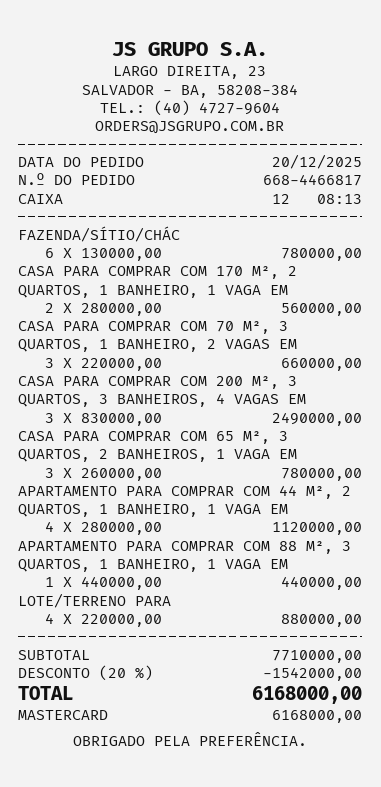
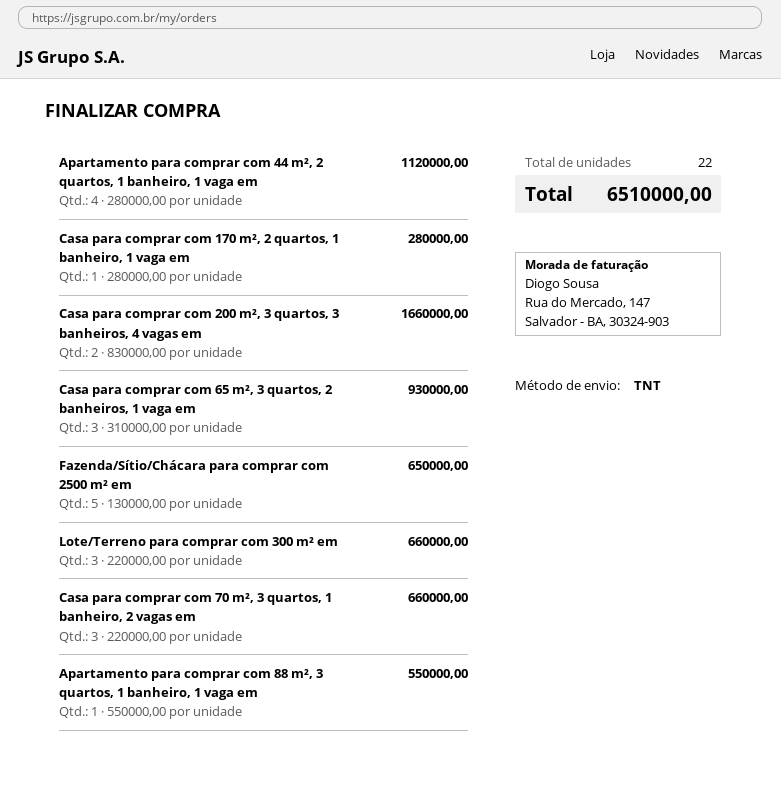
FAZENDA/SÍTIO/CHÁC: 6 x 130000.00 = 780000.00 -> 5 x 130000.00 = 650000.00
CASA PARA COMPRAR COM 170 M², 2 QUARTOS, 1 BANHEIRO, 1 VAGA EM: 2 x 280000.00 = 560000.00 -> 1 x 280000.00 = 280000.00
CASA PARA COMPRAR COM 200 M², 3 QUARTOS, 3 BANHEIROS, 4 VAGAS EM: 3 x 830000.00 = 2490000.00 -> 2 x 830000.00 = 1660000.00
CASA PARA COMPRAR COM 65 M², 3 QUARTOS, 2 BANHEIROS, 1 VAGA EM: 3 x 260000.00 = 780000.00 -> 3 x 310000.00 = 930000.00
APARTAMENTO PARA COMPRAR COM 88 M², 3 QUARTOS, 1 BANHEIRO, 1 VAGA EM: 1 x 440000.00 = 440000.00 -> 1 x 550000.00 = 550000.00
LOTE/TERRENO PARA: 4 x 220000.00 = 880000.00 -> 3 x 220000.00 = 660000.00
discount: 20% = 1542000.00 -> none
total: 6168000.00 -> 6510000.00

